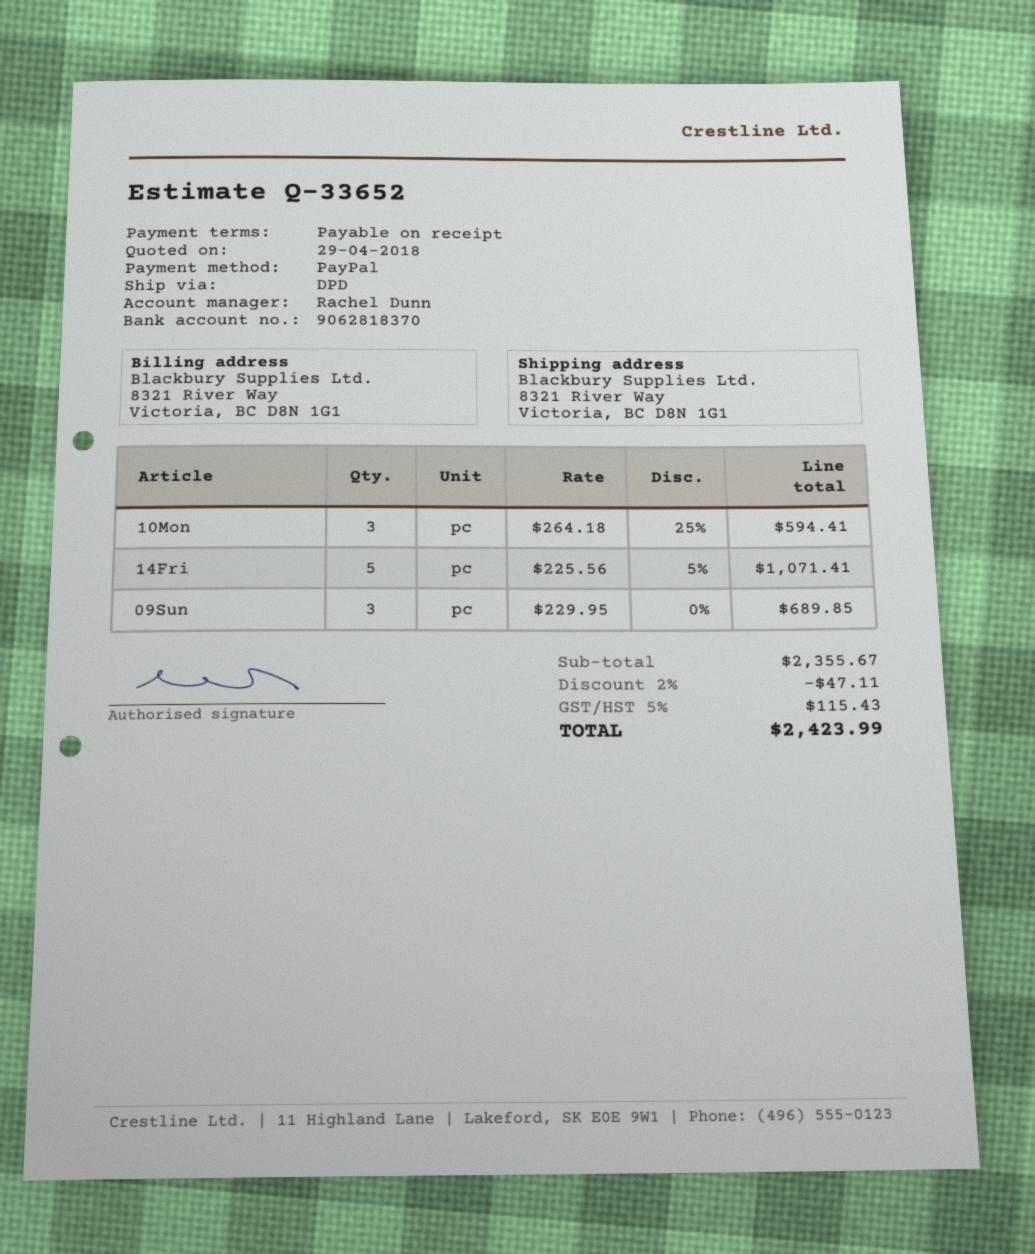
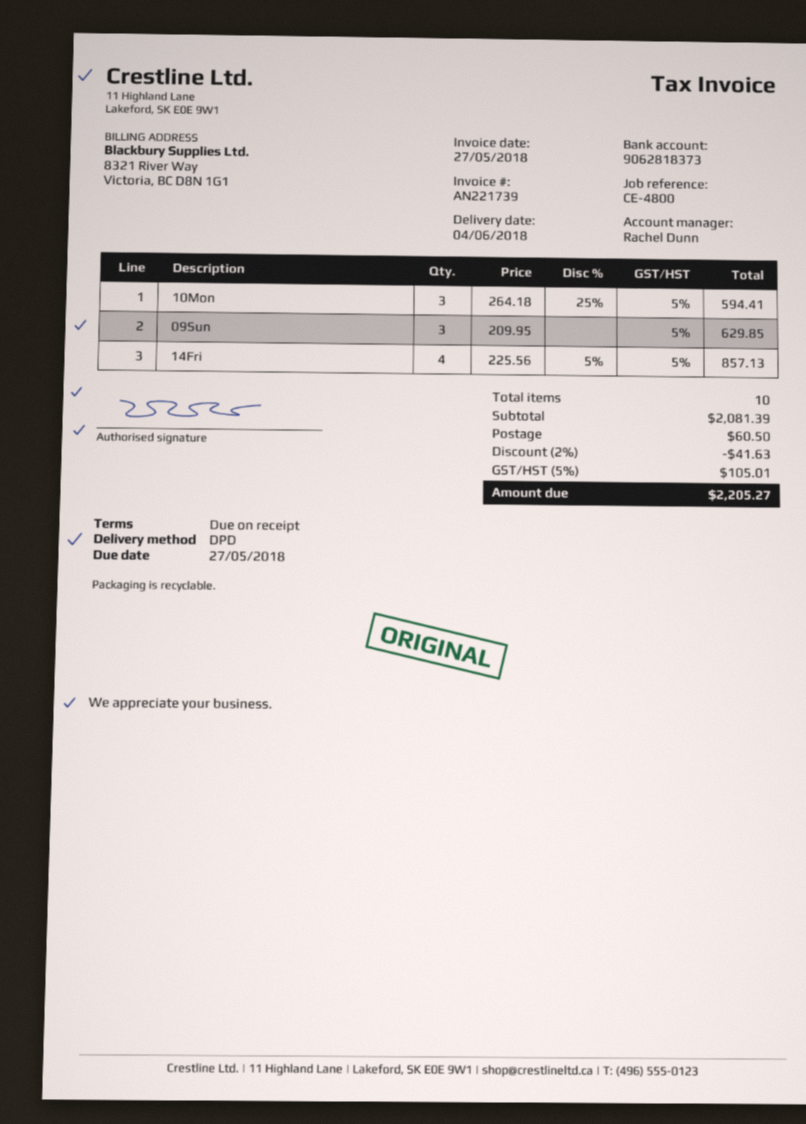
bank account: 9062818370 -> 9062818373
14Fri: 5 x 225.56 - 5% = 1071.41 -> 4 x 225.56 - 5% = 857.13
09Sun: 3 x 229.95 = 689.85 -> 3 x 209.95 = 629.85
subtotal: 2355.67 -> 2081.39
discount: 2% = 47.11 -> 2% = 41.63
shipping: none -> 60.50
tax: 5% = 115.43 -> 5% = 105.01
total: 2423.99 -> 2205.27

